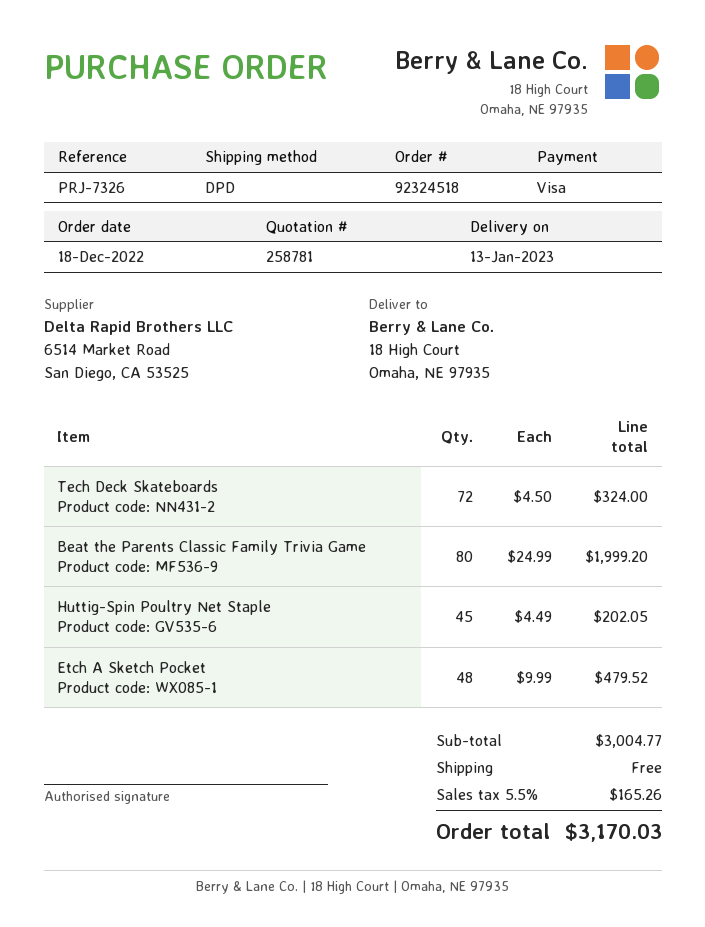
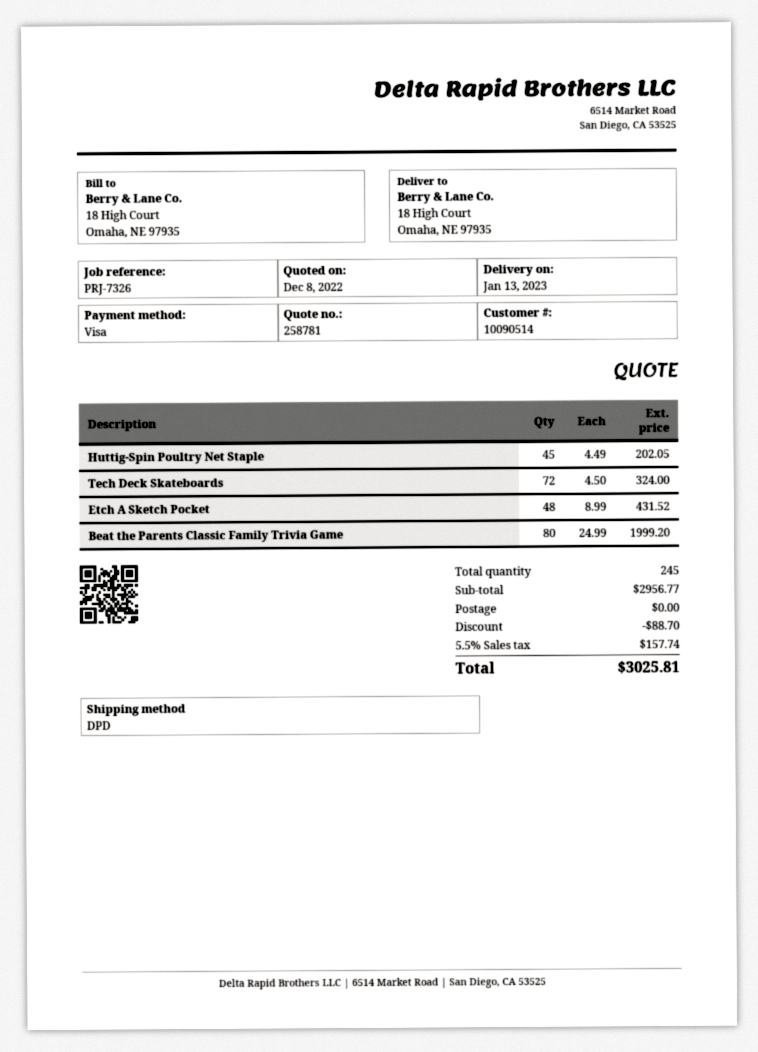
Etch A Sketch Pocket: 48 x 9.99 = 479.52 -> 48 x 8.99 = 431.52
subtotal: 3004.77 -> 2956.77
discount: none -> 88.70
tax: 5.5% = 165.26 -> 5.5% = 157.74
total: 3170.03 -> 3025.81

